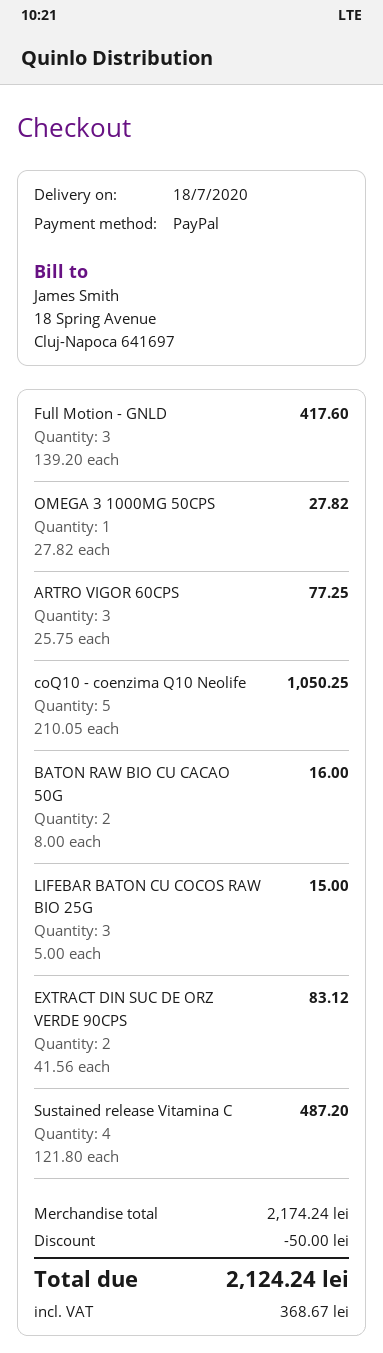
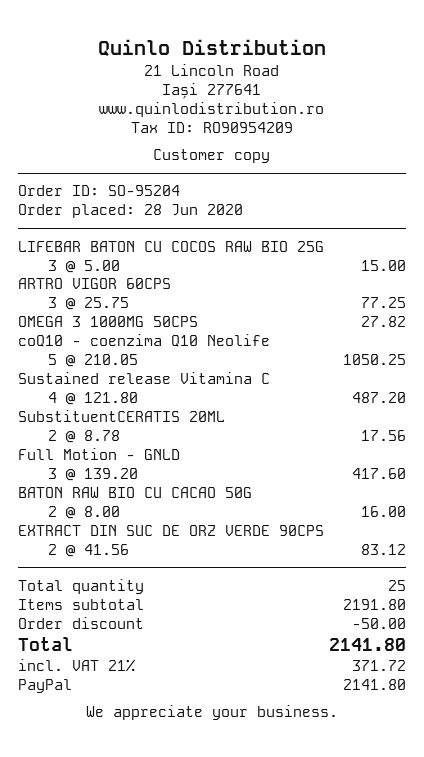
SubstituentCERATIS 20ML: none -> 2 x 8.78 = 17.56
subtotal: 2174.24 -> 2191.80
tax: 368.67 -> 371.72
total: 2124.24 -> 2141.80

